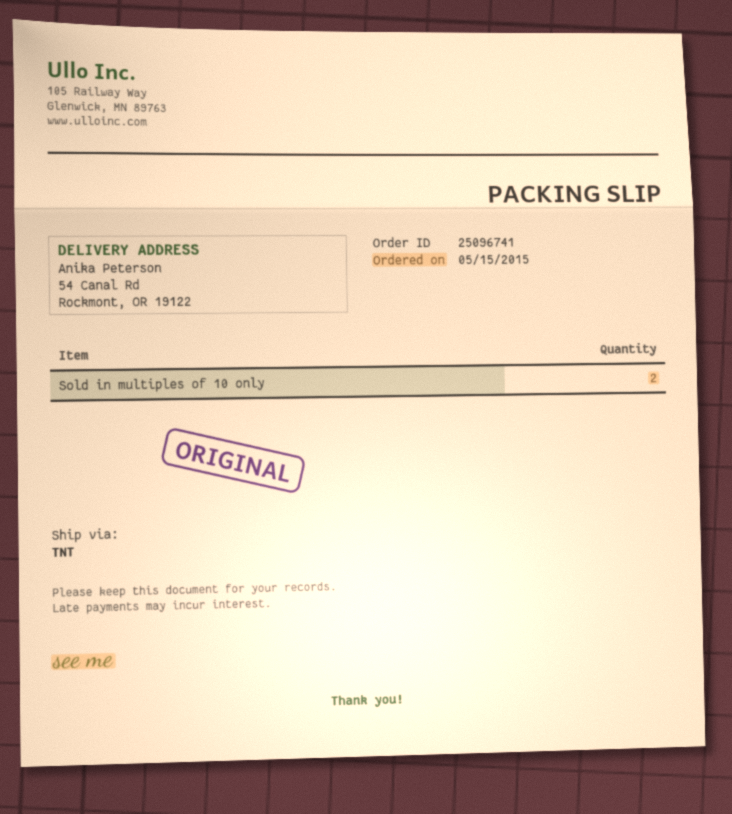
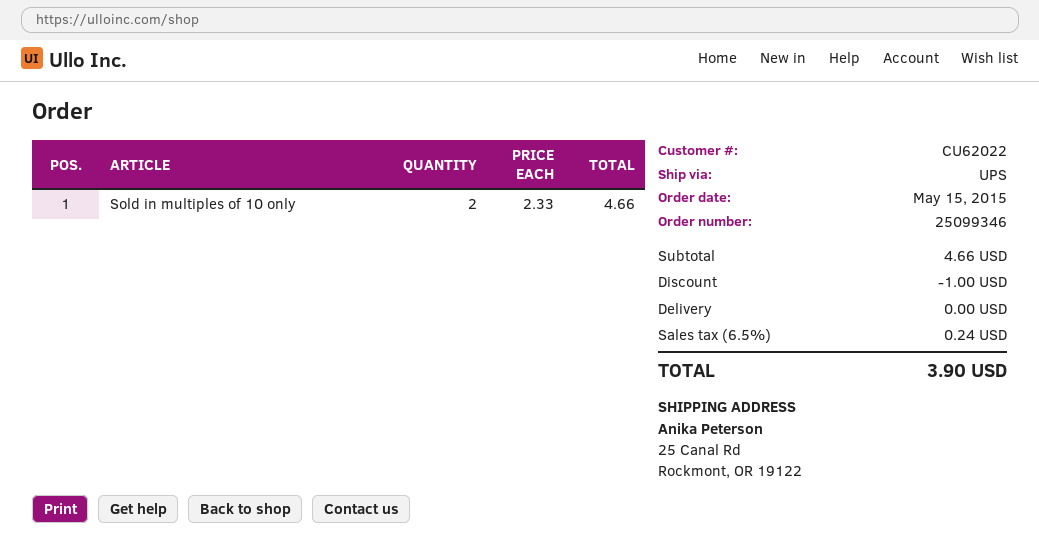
order number: 25096741 -> 25099346
shipping method: TNT -> UPS
ship to: 54 Canal Rd, Rockmont, OR 19122 -> 25 Canal Rd, Rockmont, OR 19122

